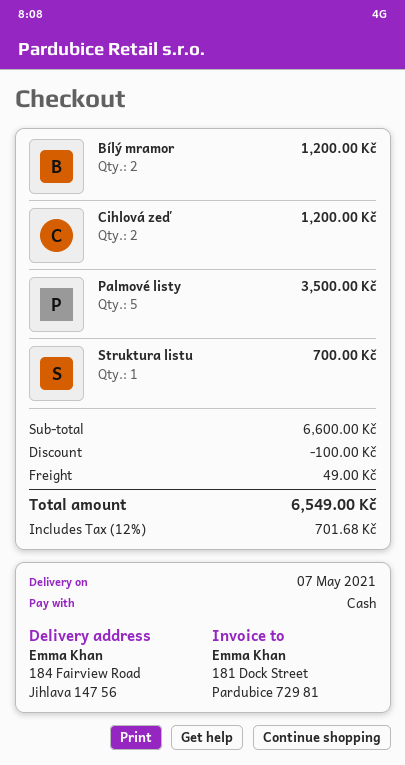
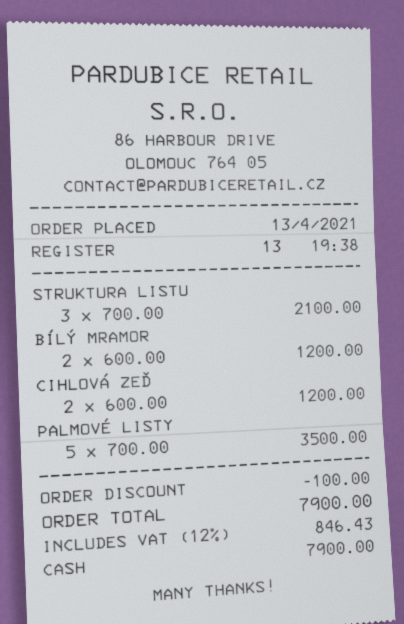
Struktura listu: 1 for 700.00 -> 3 for 2100.00
shipping: 49.00 -> none
tax: 12% = 701.68 -> 12% = 846.43
total: 6549.00 -> 7900.00

